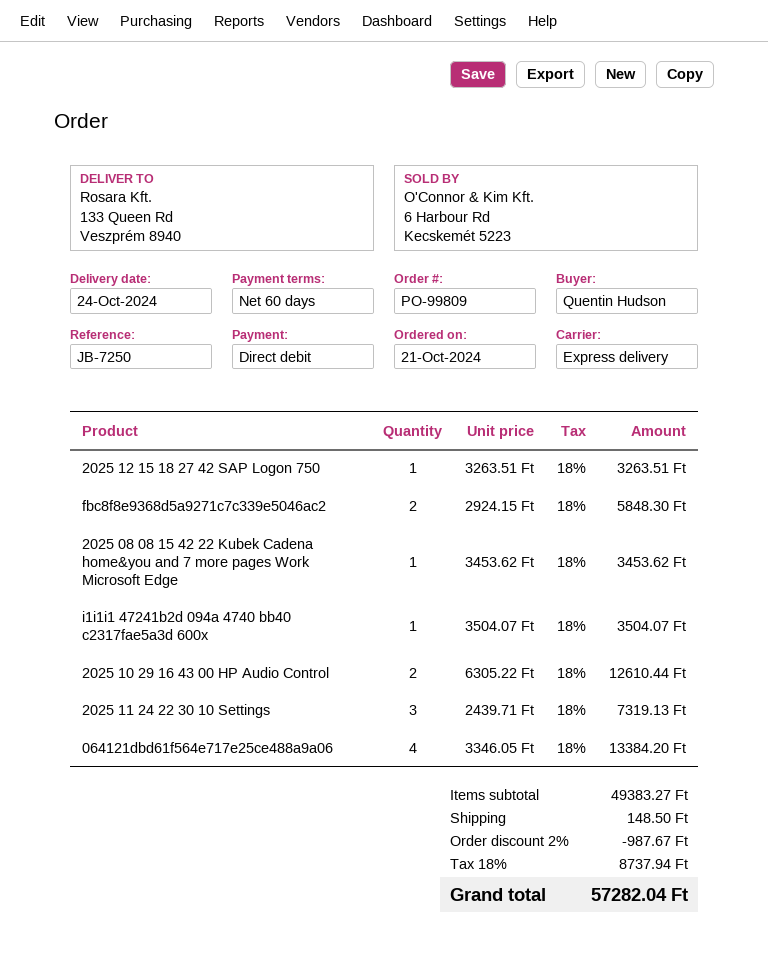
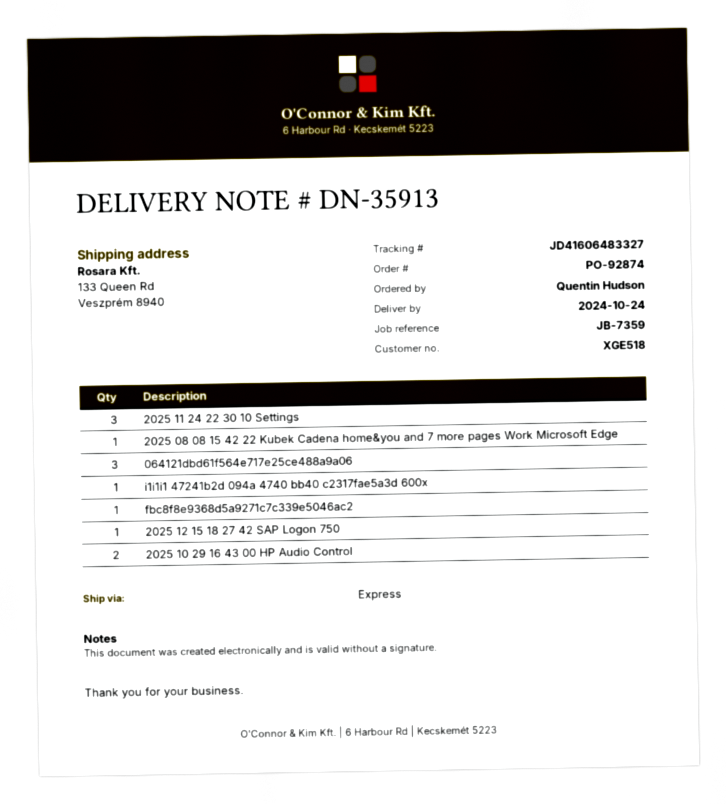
order number: PO-99809 -> PO-92874
reference: JB-7250 -> JB-7359
fbc8f8e9368d5a9271c7c339e5046ac2: 2 -> 1
064121dbd61f564e717e25ce488a9a06: 4 -> 3

